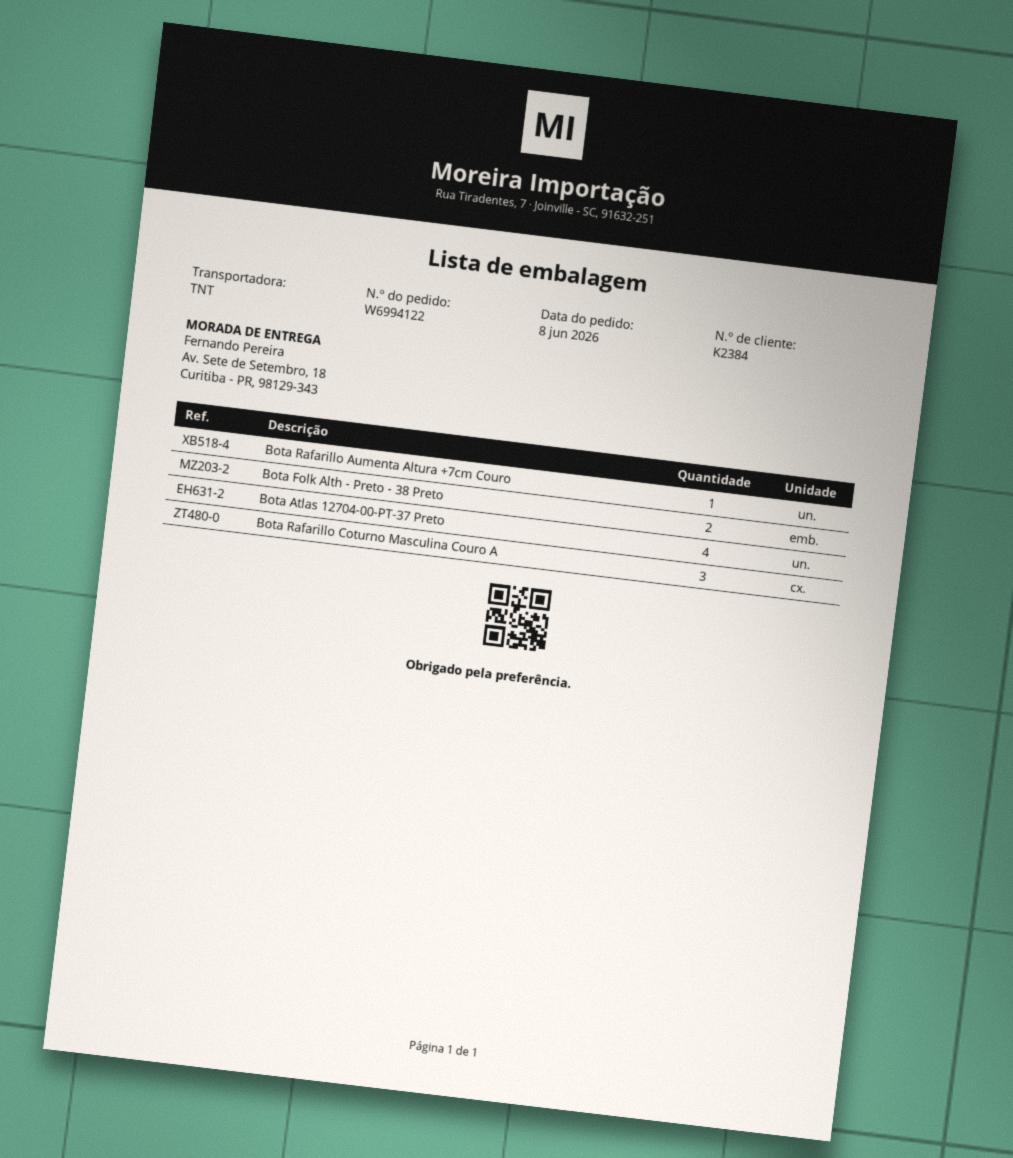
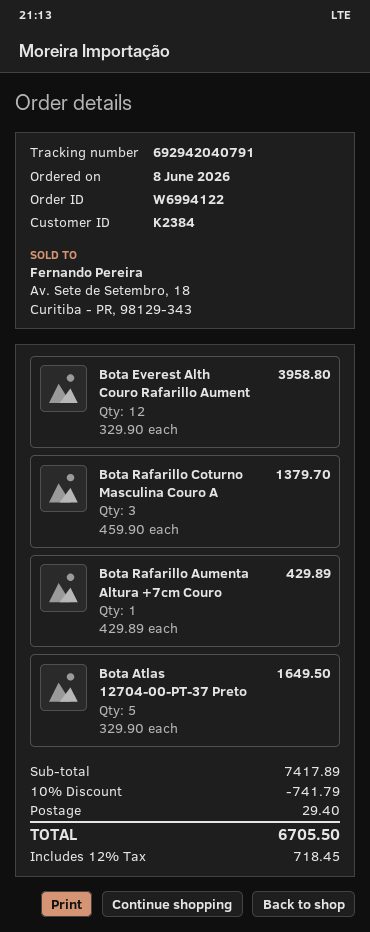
Bota Folk Alth - Preto - 38 Preto: 2 -> none
Bota Atlas 12704-00-PT-37 Preto: 4 -> 5
Bota Everest Alth Couro Rafarillo Aument: none -> 12

